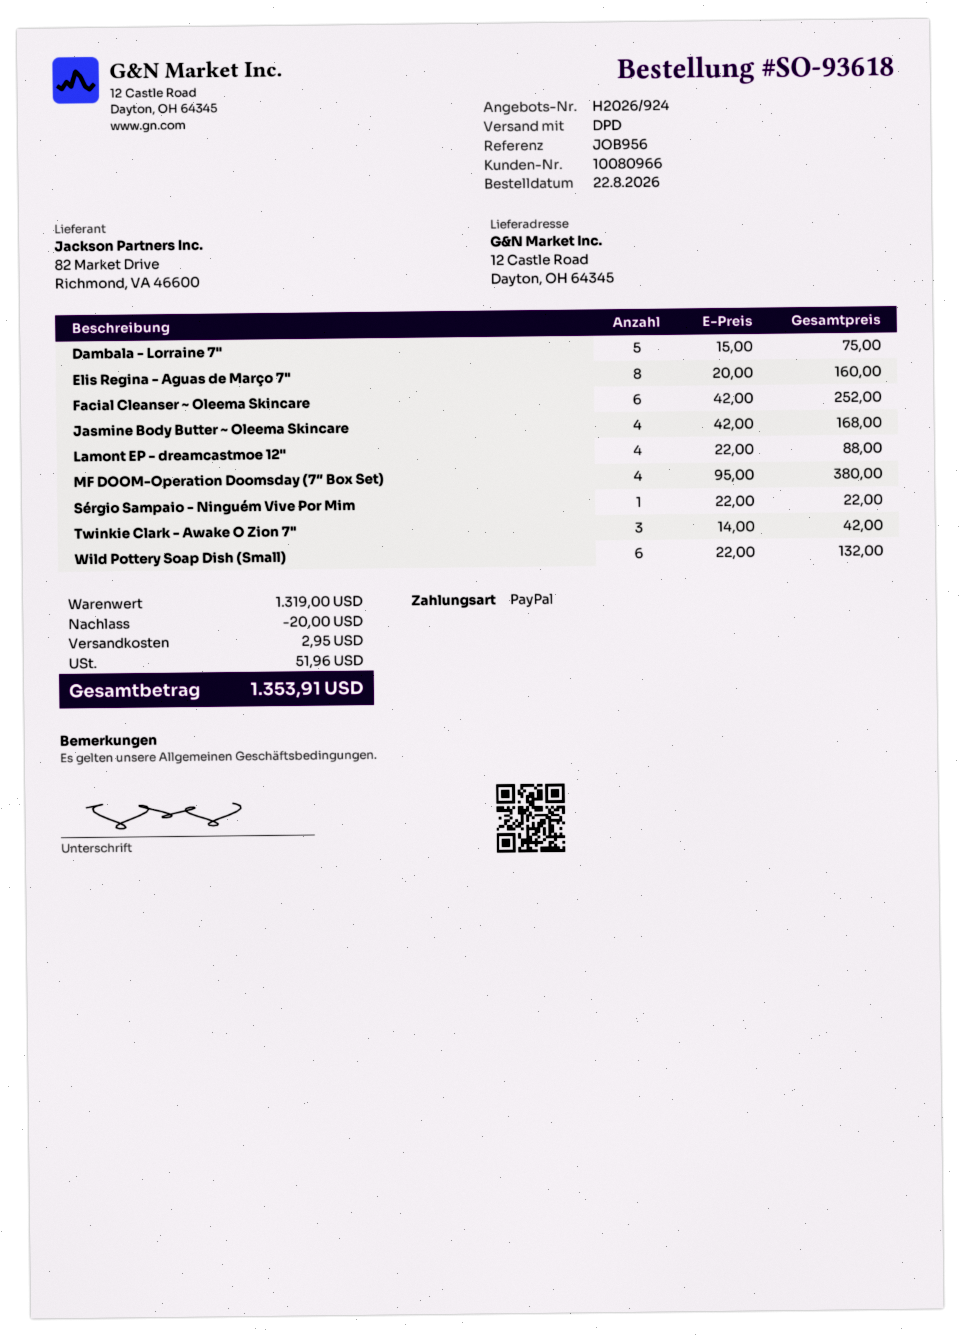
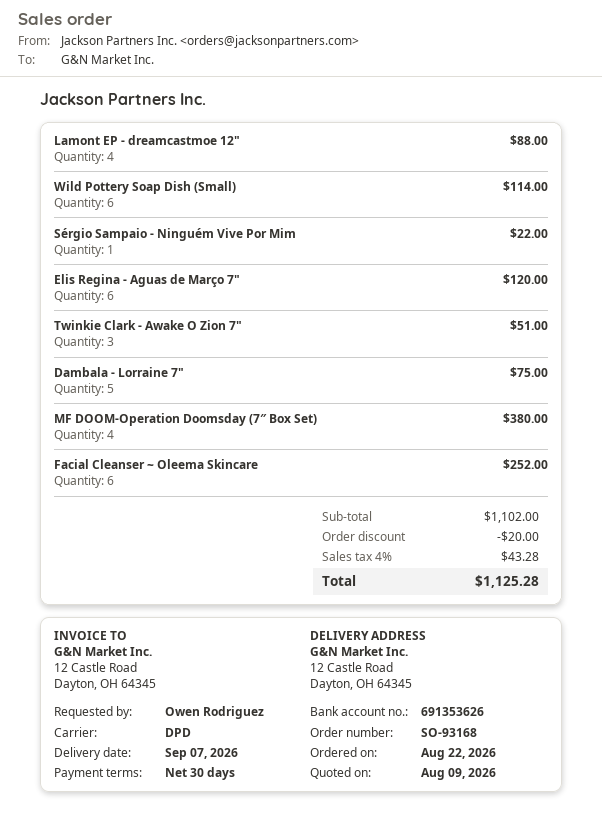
order number: SO-93618 -> SO-93168
Elis Regina - Aguas de Março 7": 8 for 160.00 -> 6 for 120.00
Jasmine Body Butter ~ Oleema Skincare: 4 for 168.00 -> none
Twinkie Clark - Awake O Zion 7": 3 for 42.00 -> 3 for 51.00
Wild Pottery Soap Dish (Small): 6 for 132.00 -> 6 for 114.00
subtotal: 1319.00 -> 1102.00
shipping: 2.95 -> none
tax: 51.96 -> 43.28
total: 1353.91 -> 1125.28

